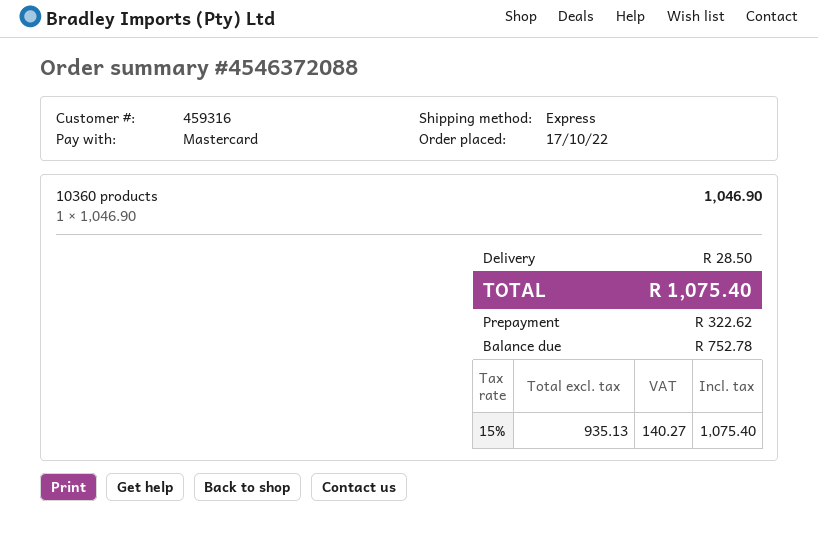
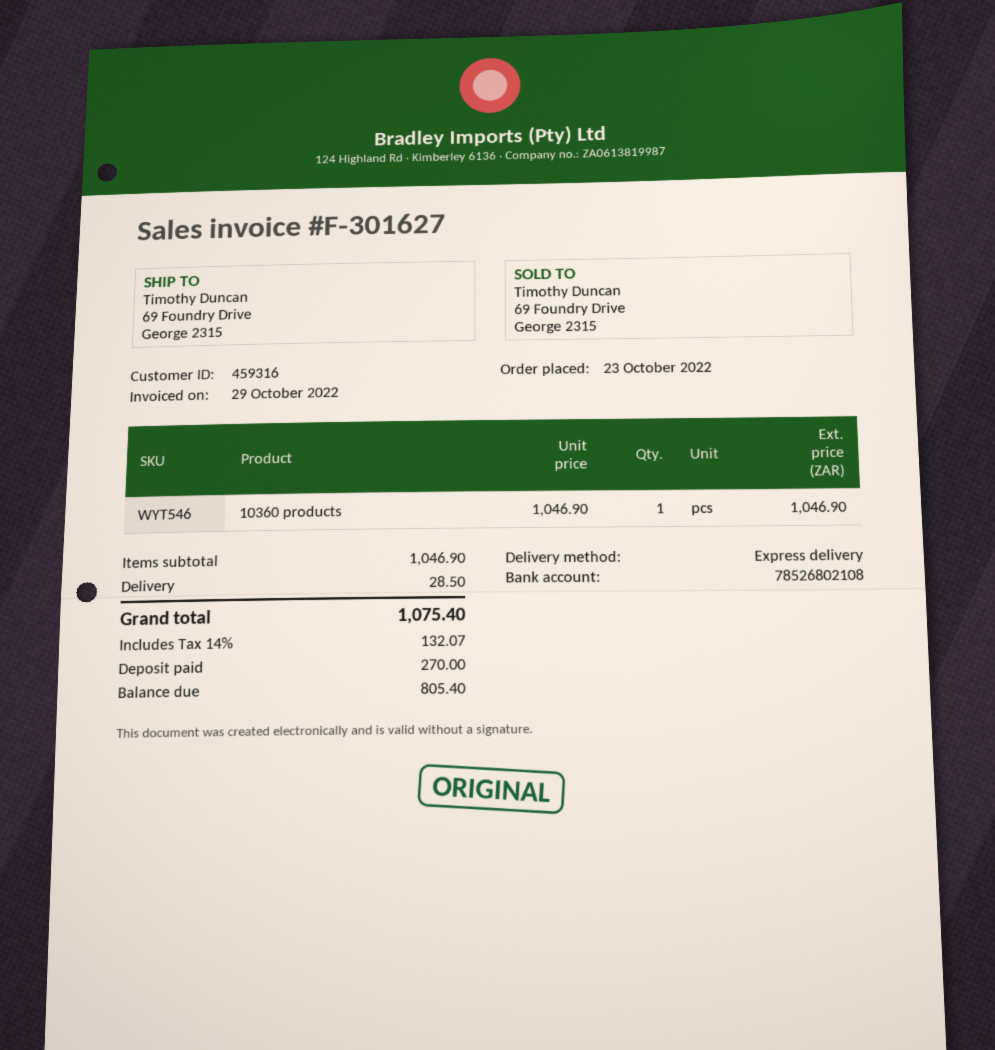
order date: 2022-10-17 -> 2022-10-23
tax: 15% = 140.27 -> 14% = 132.07
deposit: 322.62 -> 270.00
balance: 752.78 -> 805.40

